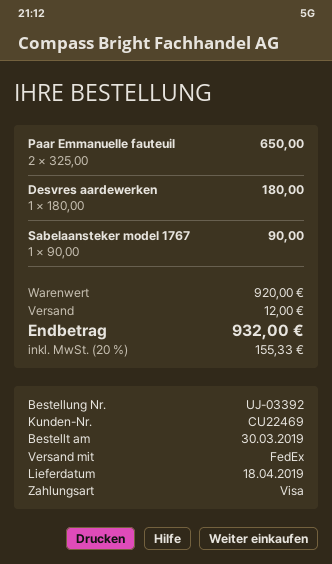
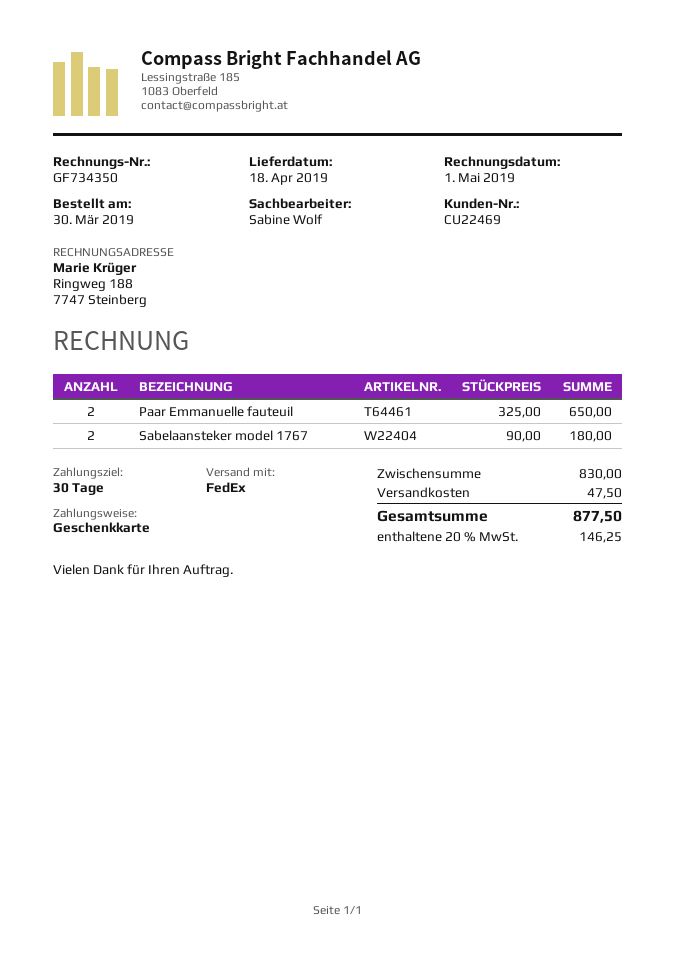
payment method: Visa -> gift card
Desvres aardewerken: 1 x 180.00 = 180.00 -> none
Sabelaansteker model 1767: 1 x 90.00 = 90.00 -> 2 x 90.00 = 180.00
subtotal: 920.00 -> 830.00
shipping: 12.00 -> 47.50
tax: 20% = 155.33 -> 20% = 146.25
total: 932.00 -> 877.50

